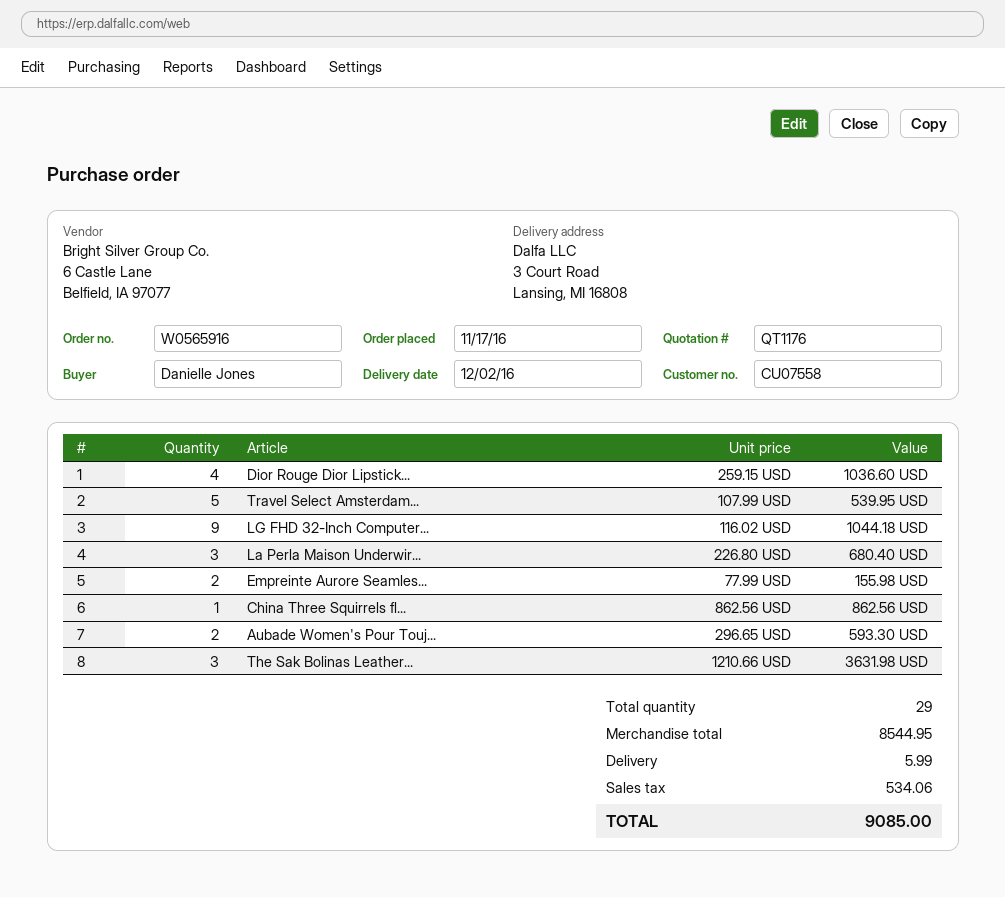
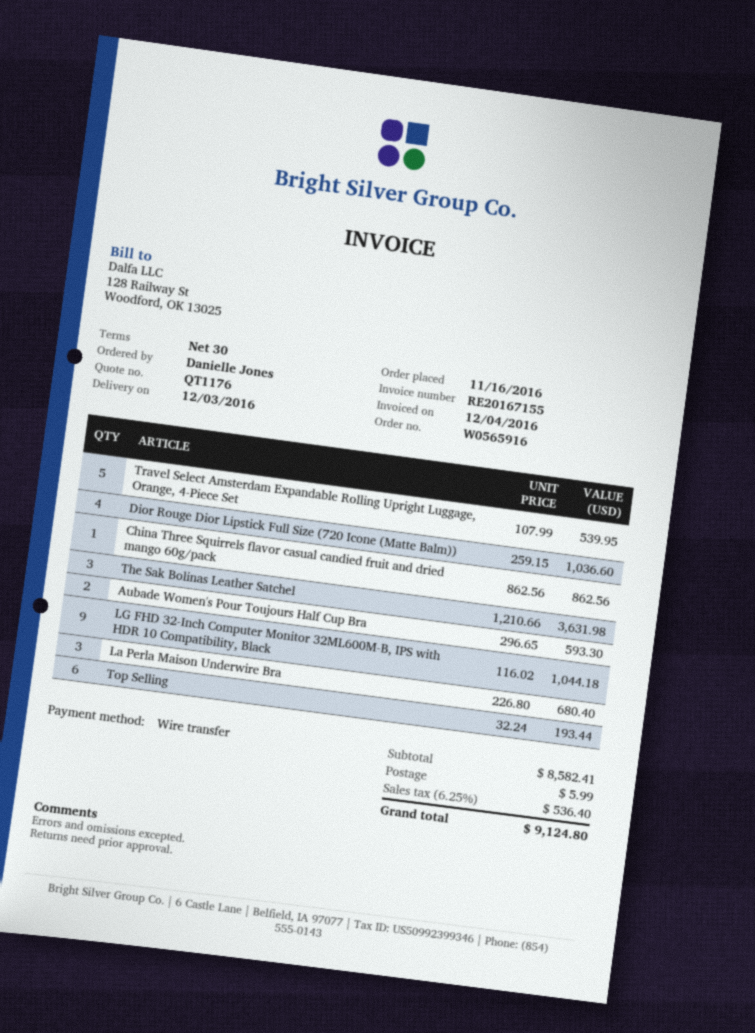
order date: 2016-11-17 -> 2016-11-16
delivery date: 2016-12-02 -> 2016-12-03
Empreinte Aurore Seamles...: 2 x 77.99 = 155.98 -> none
Top Selling: none -> 6 x 32.24 = 193.44
subtotal: 8544.95 -> 8582.41
tax: 534.06 -> 536.40
total: 9085.00 -> 9124.80

